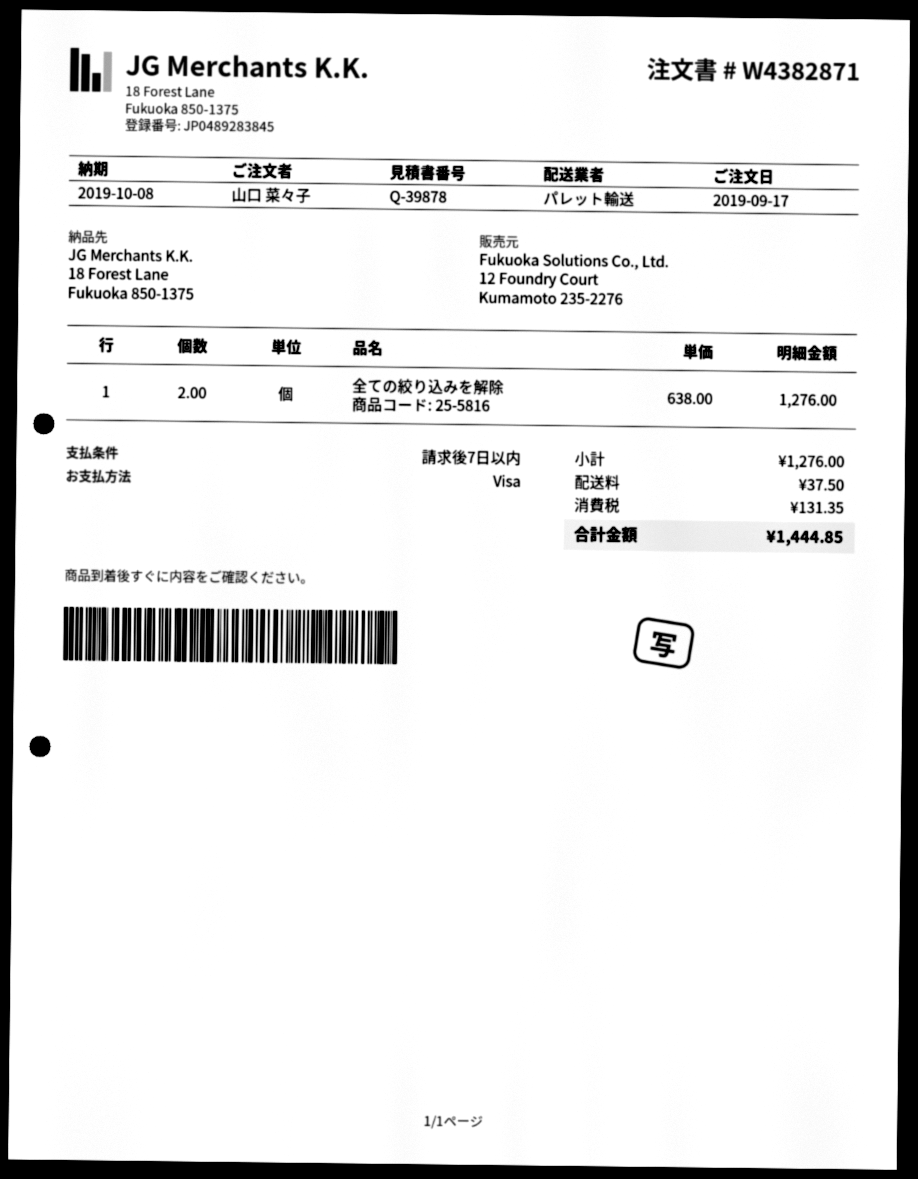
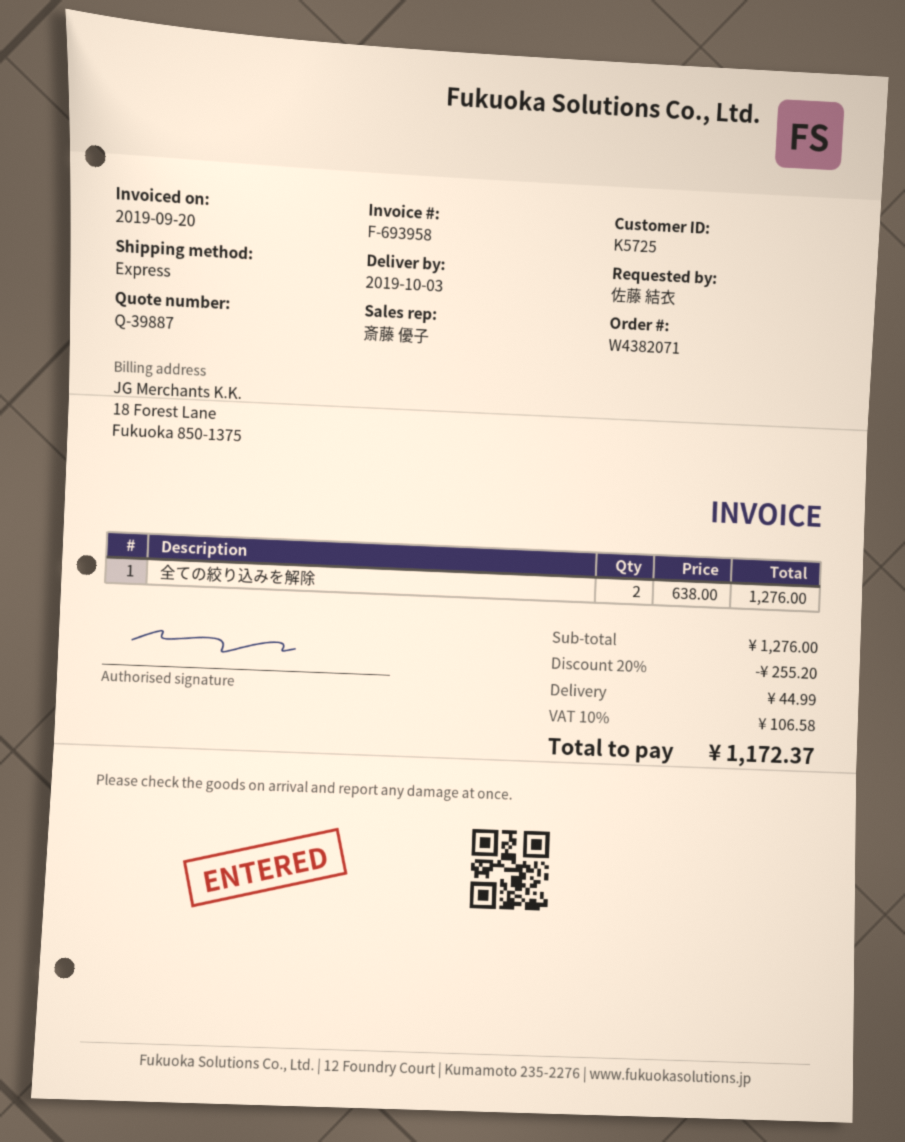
quote number: Q-39878 -> Q-39887
order number: W4382871 -> W4382071
delivery date: 2019-10-08 -> 2019-10-03
ordered by: 山口 菜々子 -> 佐藤 結衣
shipping method: pallet freight -> express
discount: none -> 20% = 255.20
shipping: 37.50 -> 44.99
tax: 131.35 -> 106.58
total: 1444.85 -> 1172.37

